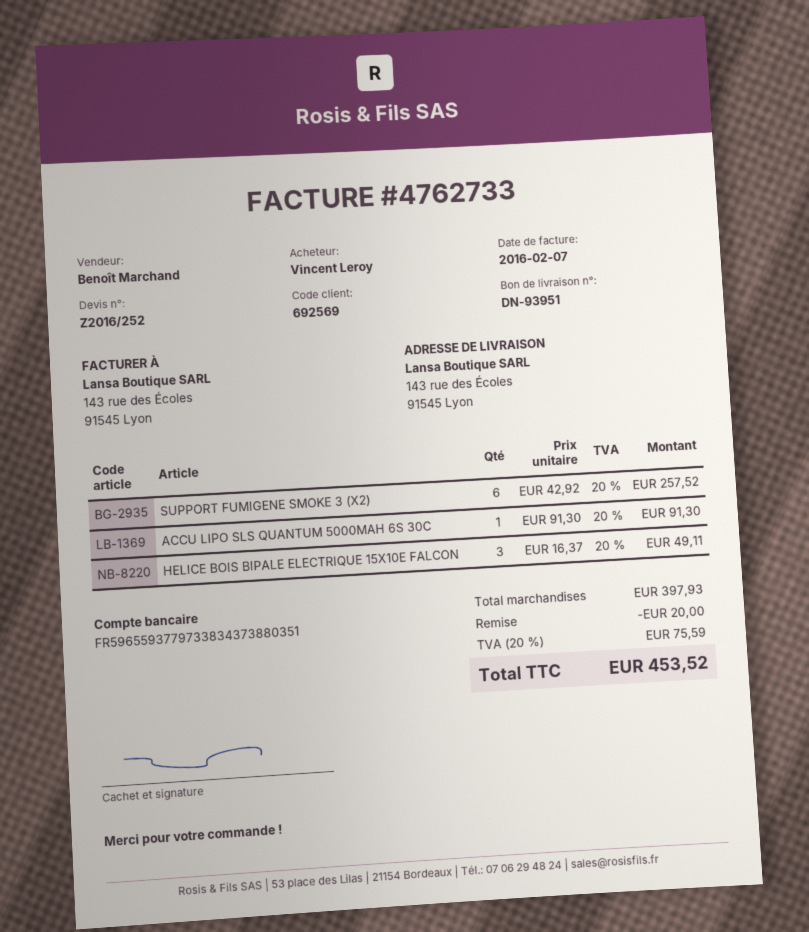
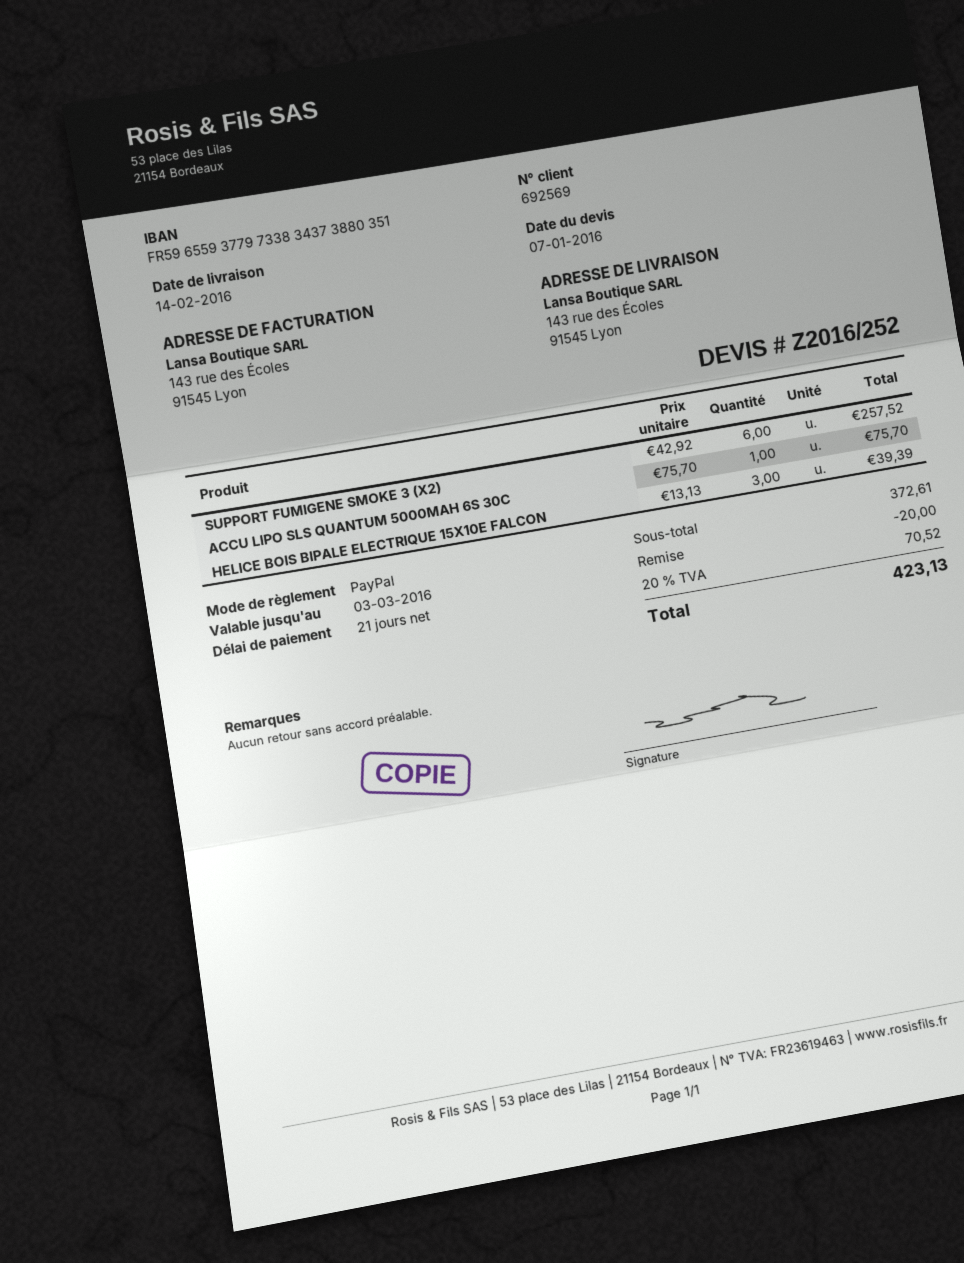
ACCU LIPO SLS QUANTUM 5000MAH 6S 30C: 1 x 91.30 = 91.30 -> 1 x 75.70 = 75.70
HELICE BOIS BIPALE ELECTRIQUE 15X10E FALCON: 3 x 16.37 = 49.11 -> 3 x 13.13 = 39.39
subtotal: 397.93 -> 372.61
tax: 20% = 75.59 -> 20% = 70.52
total: 453.52 -> 423.13

